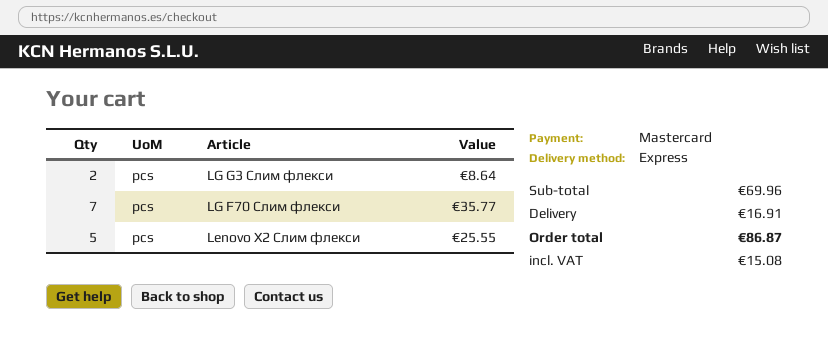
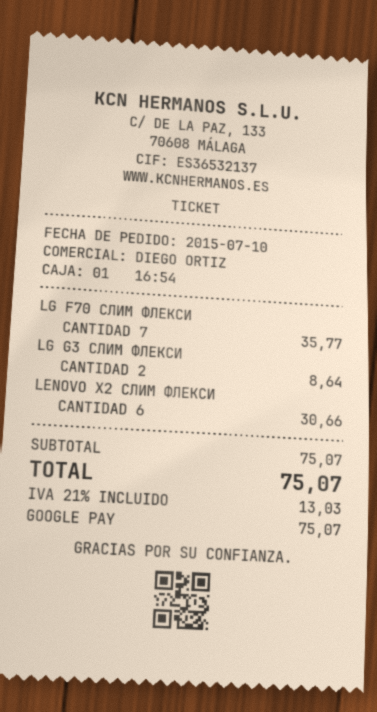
payment method: Mastercard -> Google Pay
Lenovo X2 Слим флекси: 5 for 25.55 -> 6 for 30.66
subtotal: 69.96 -> 75.07
shipping: 16.91 -> none
tax: 15.08 -> 13.03
total: 86.87 -> 75.07

